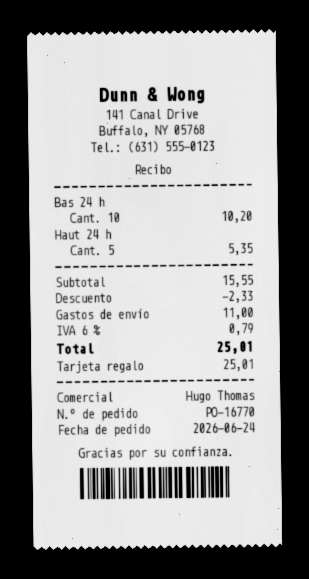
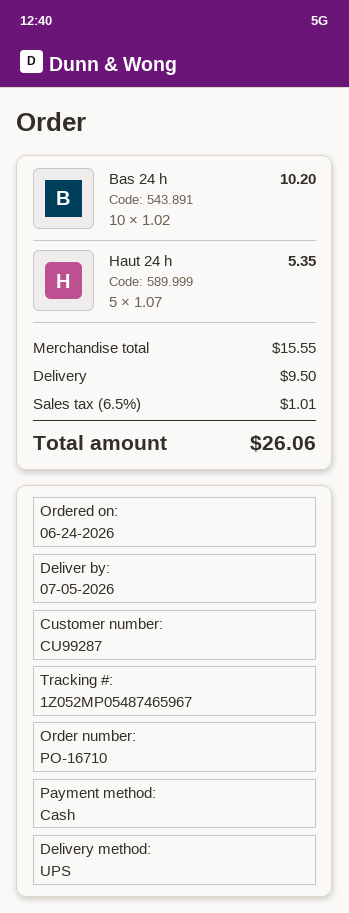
order number: PO-16770 -> PO-16710
payment method: gift card -> cash
discount: 2.33 -> none
shipping: 11.00 -> 9.50
tax: 6% = 0.79 -> 6.5% = 1.01
total: 25.01 -> 26.06

